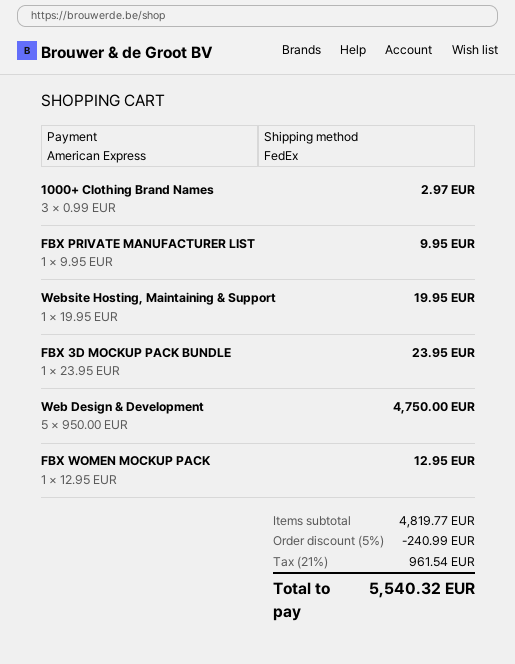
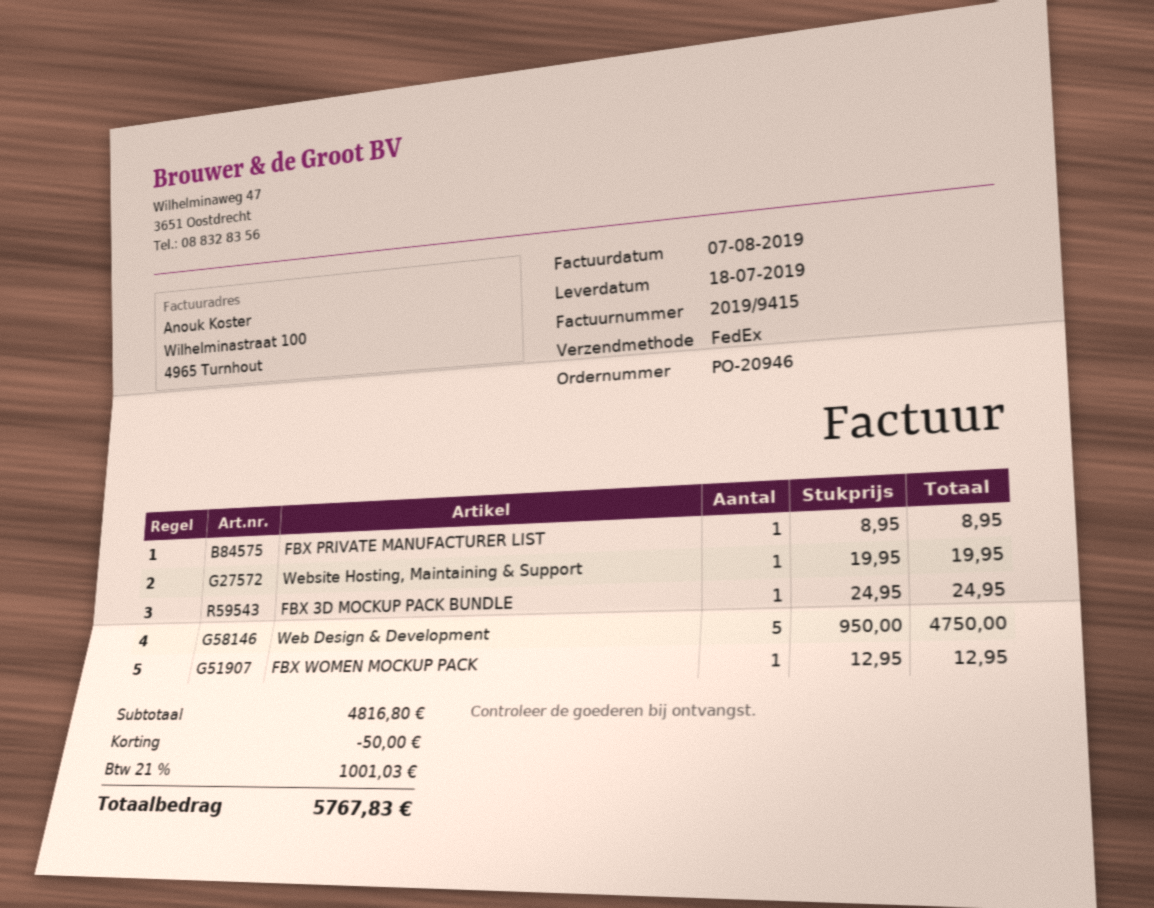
1000+ Clothing Brand Names: 3 x 0.99 = 2.97 -> none
FBX PRIVATE MANUFACTURER LIST: 1 x 9.95 = 9.95 -> 1 x 8.95 = 8.95
FBX 3D MOCKUP PACK BUNDLE: 1 x 23.95 = 23.95 -> 1 x 24.95 = 24.95
subtotal: 4819.77 -> 4816.80
discount: 240.99 -> 50.00
tax: 21% = 961.54 -> 21% = 1001.03
total: 5540.32 -> 5767.83

